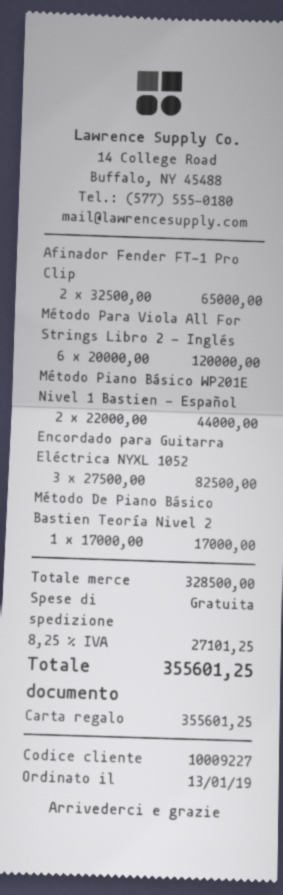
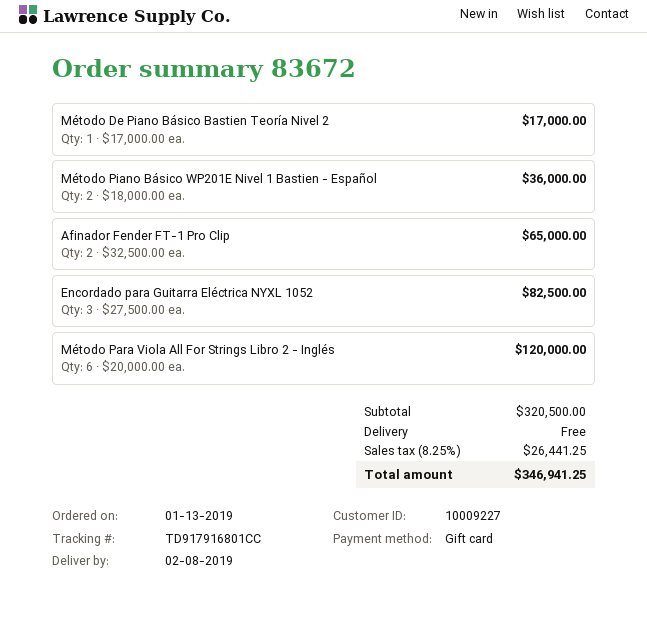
Método Piano Básico WP201E Nivel 1 Bastien - Español: 2 x 22000.00 = 44000.00 -> 2 x 18000.00 = 36000.00
subtotal: 328500.00 -> 320500.00
tax: 8.25% = 27101.25 -> 8.25% = 26441.25
total: 355601.25 -> 346941.25

